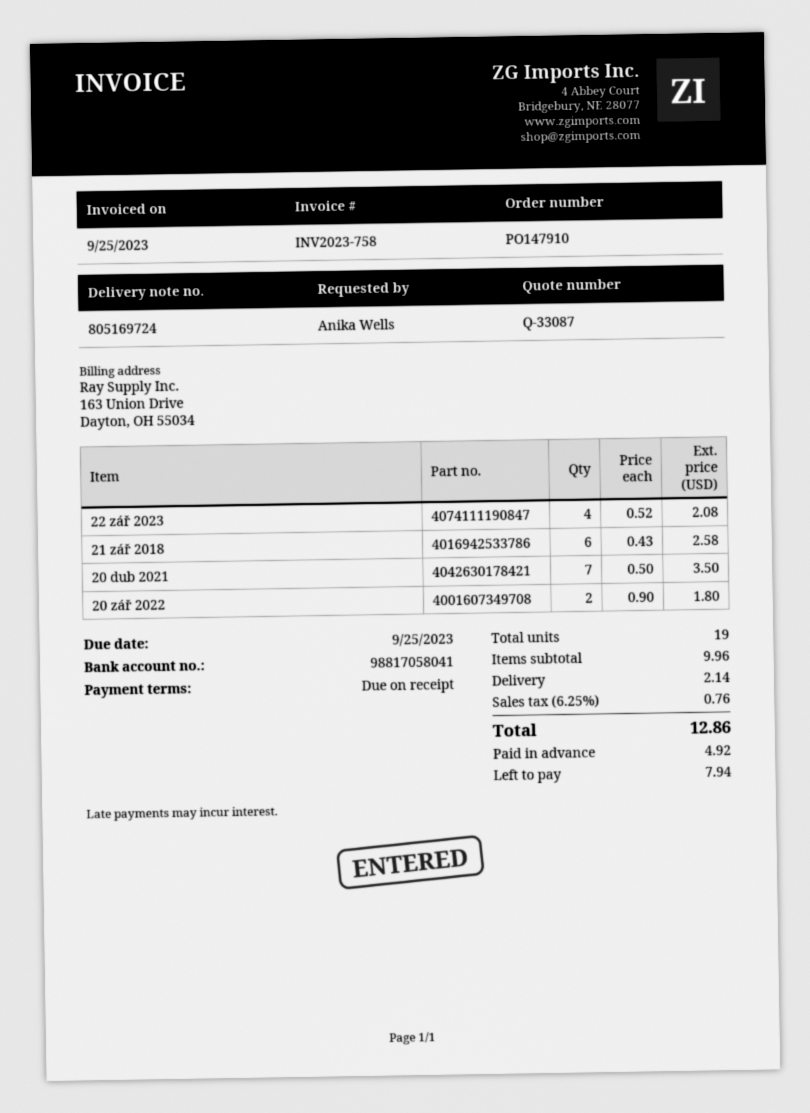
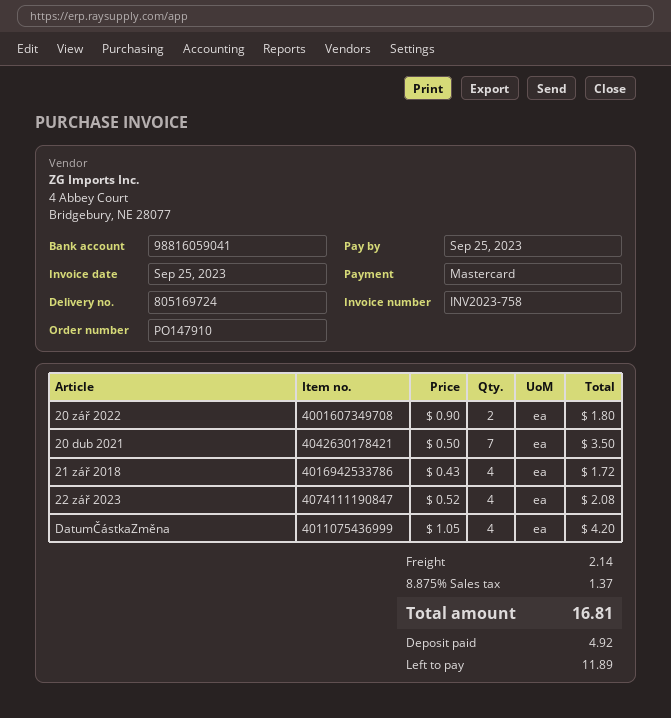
bank account: 98817058041 -> 98816059041
21 zář 2018: 6 x 0.43 = 2.58 -> 4 x 0.43 = 1.72
DatumČástkaZměna: none -> 4 x 1.05 = 4.20
tax: 6.25% = 0.76 -> 8.875% = 1.37
total: 12.86 -> 16.81
balance: 7.94 -> 11.89

